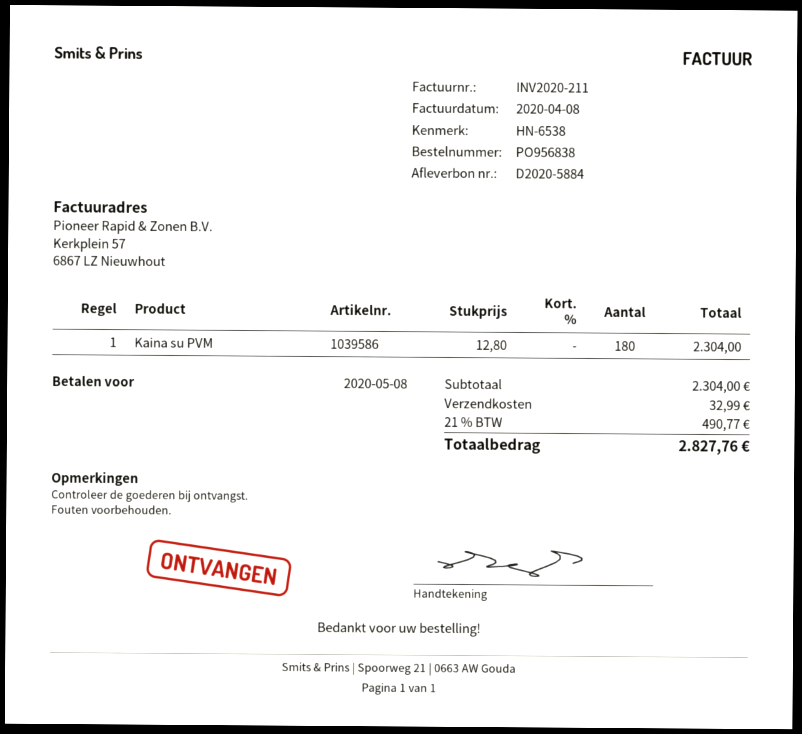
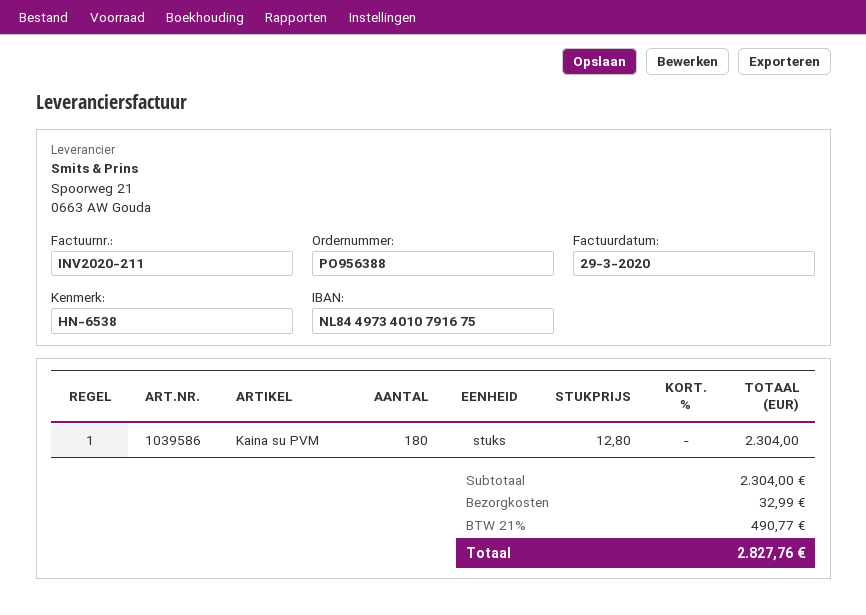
order number: PO956838 -> PO956388
invoice date: 2020-04-08 -> 2020-03-29

